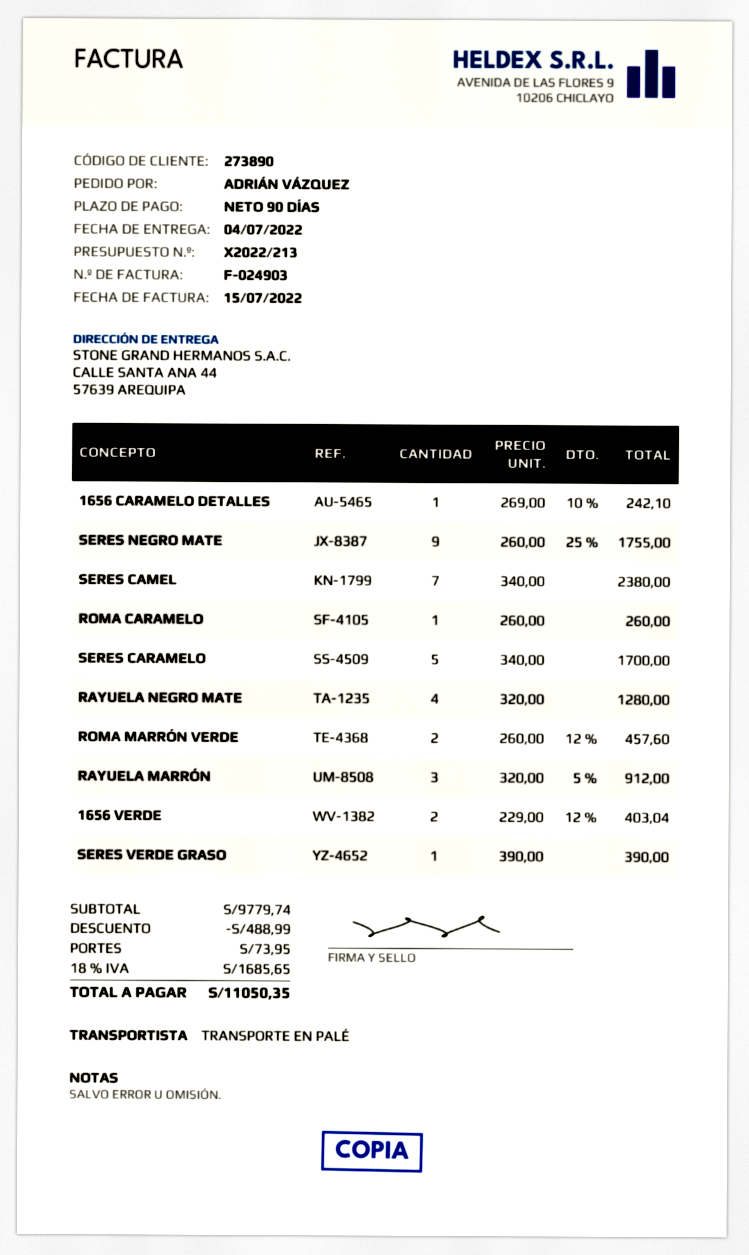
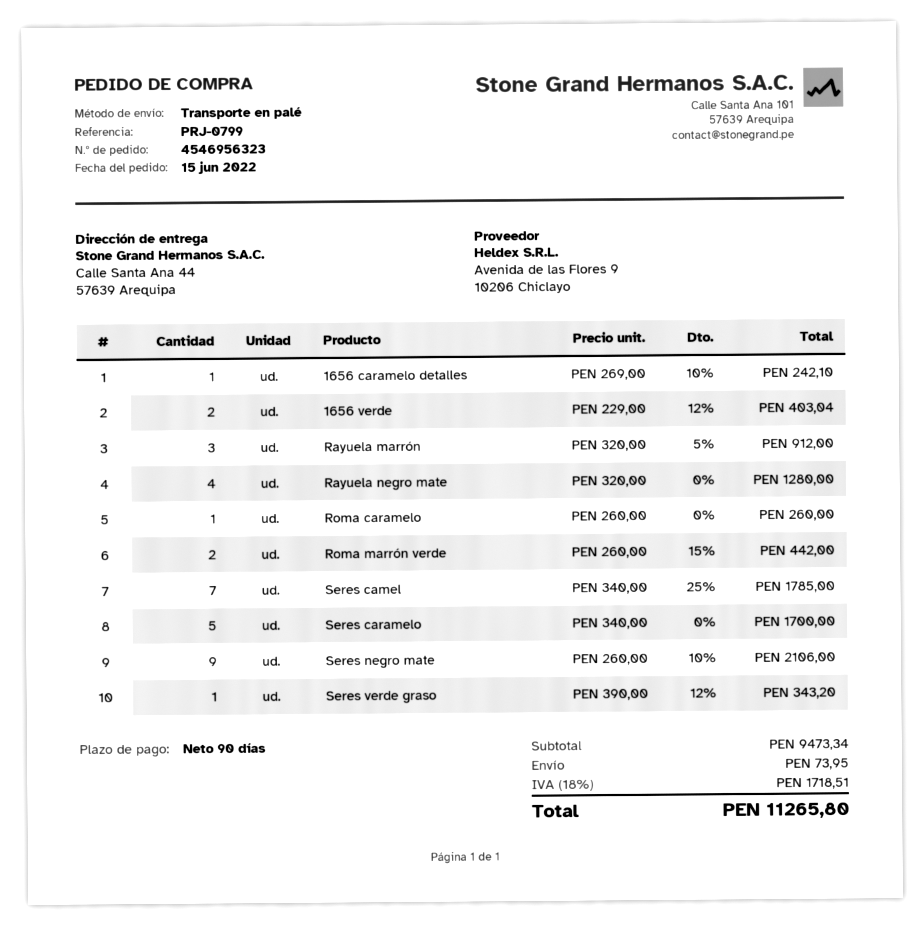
SERES NEGRO MATE: 9 x 260.00 - 25% = 1755.00 -> 9 x 260.00 - 10% = 2106.00
SERES CAMEL: 7 x 340.00 = 2380.00 -> 7 x 340.00 - 25% = 1785.00
ROMA MARRÓN VERDE: 2 x 260.00 - 12% = 457.60 -> 2 x 260.00 - 15% = 442.00
SERES VERDE GRASO: 1 x 390.00 = 390.00 -> 1 x 390.00 - 12% = 343.20
subtotal: 9779.74 -> 9473.34
discount: 488.99 -> none
tax: 18% = 1685.65 -> 18% = 1718.51
total: 11050.35 -> 11265.80

